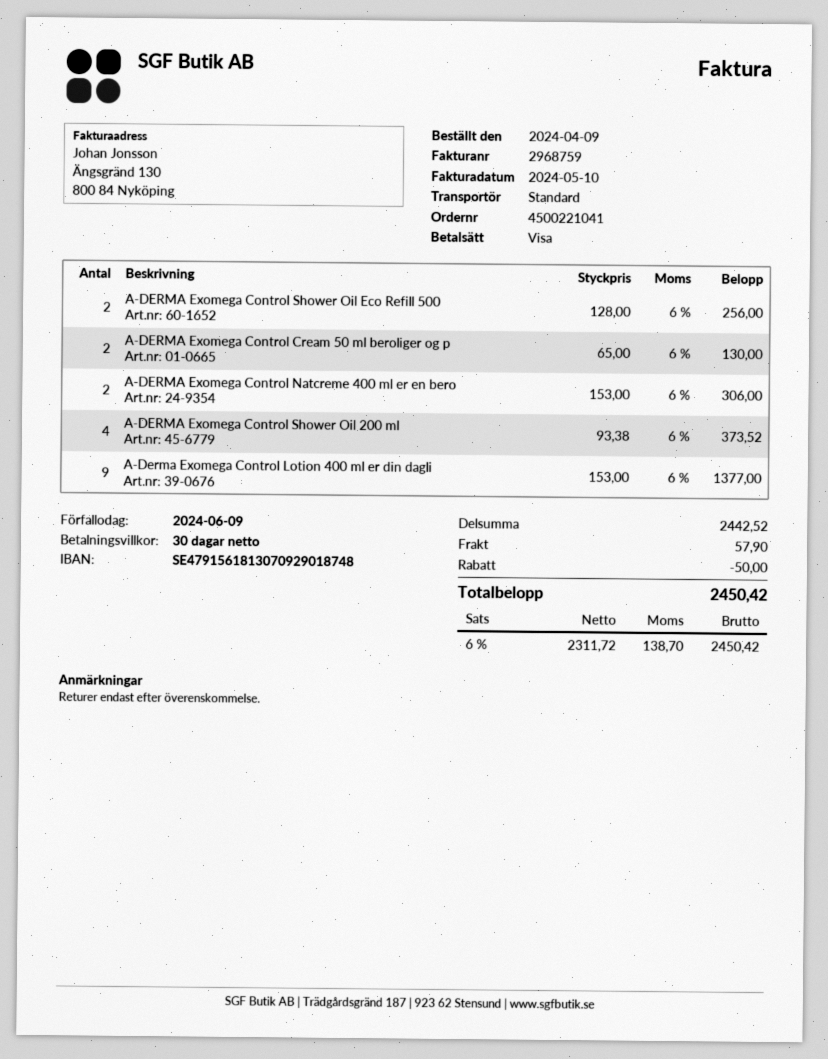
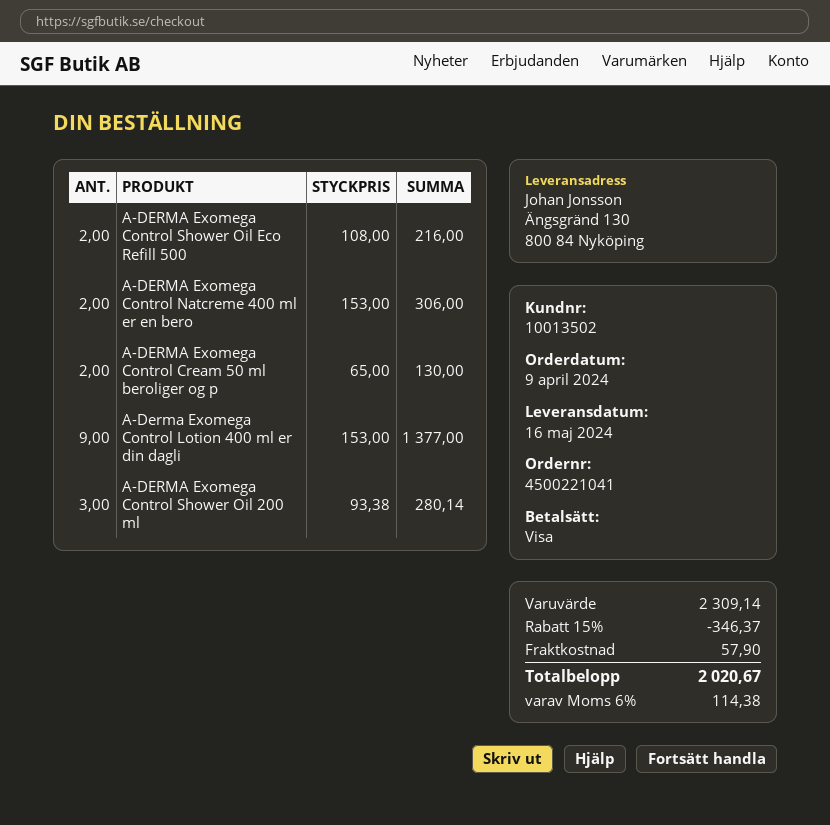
A-DERMA Exomega Control Shower Oil Eco Refill 500: 2 x 128.00 = 256.00 -> 2 x 108.00 = 216.00
A-DERMA Exomega Control Shower Oil 200 ml: 4 x 93.38 = 373.52 -> 3 x 93.38 = 280.14
subtotal: 2442.52 -> 2309.14
discount: 50.00 -> 346.37
tax: 6% = 138.70 -> 6% = 114.38
total: 2450.42 -> 2020.67

